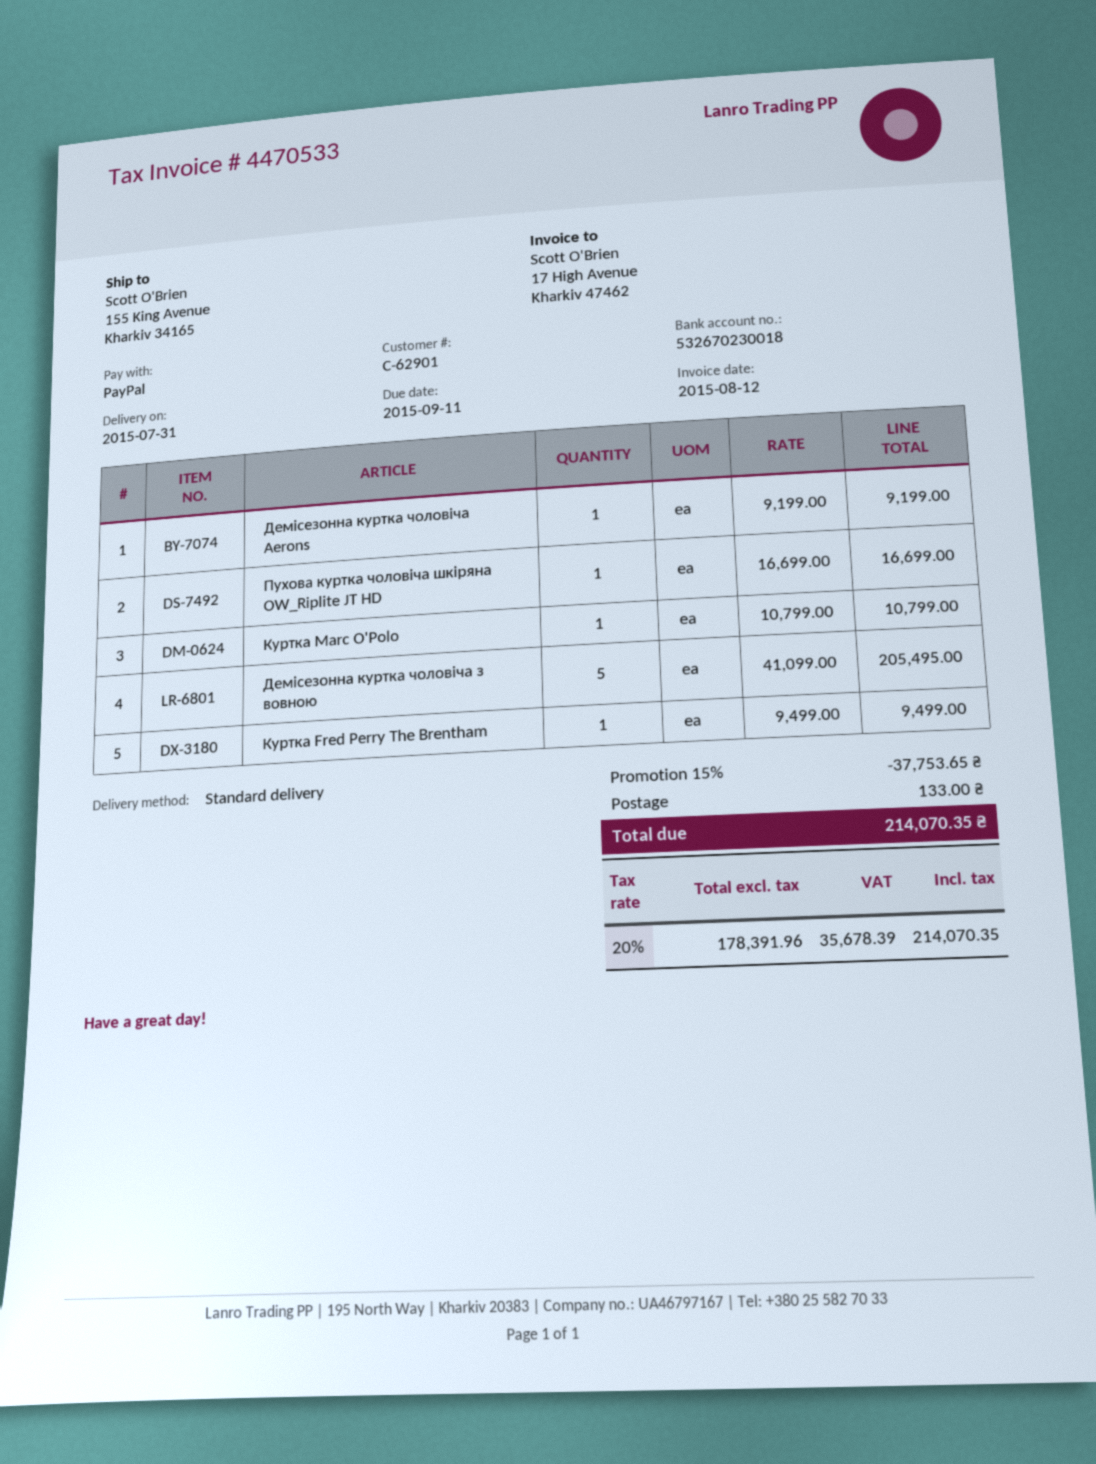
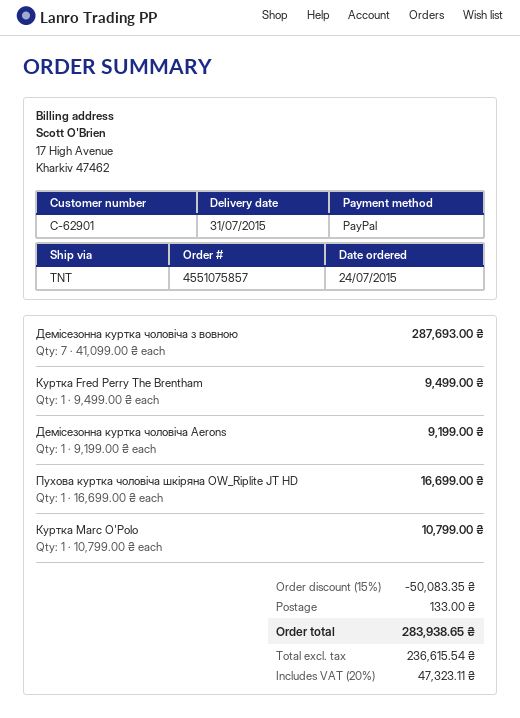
shipping method: standard -> TNT
Демісезонна куртка чоловіча з вовною: 5 x 41099.00 = 205495.00 -> 7 x 41099.00 = 287693.00
discount: 15% = 37753.65 -> 15% = 50083.35
net: 178391.96 -> 236615.54
tax: 20% = 35678.39 -> 20% = 47323.11
total: 214070.35 -> 283938.65

